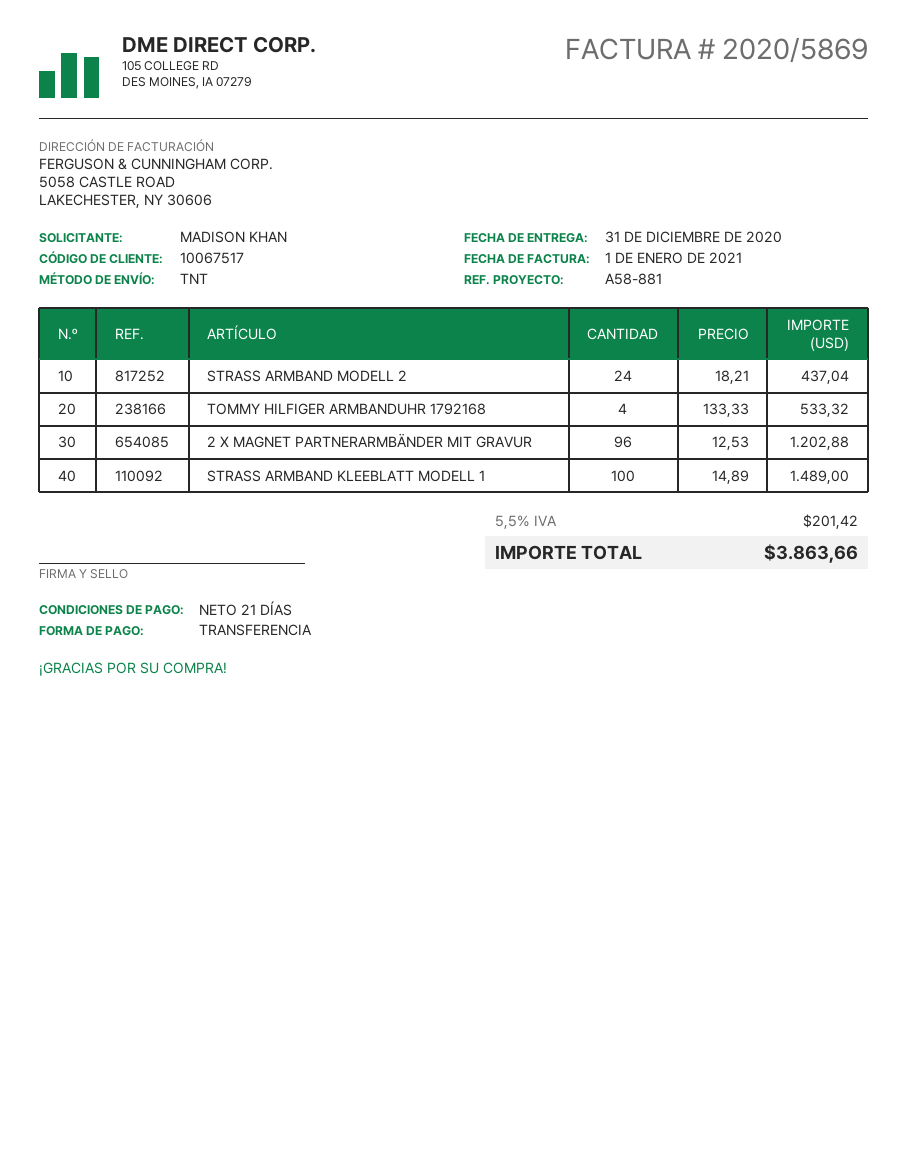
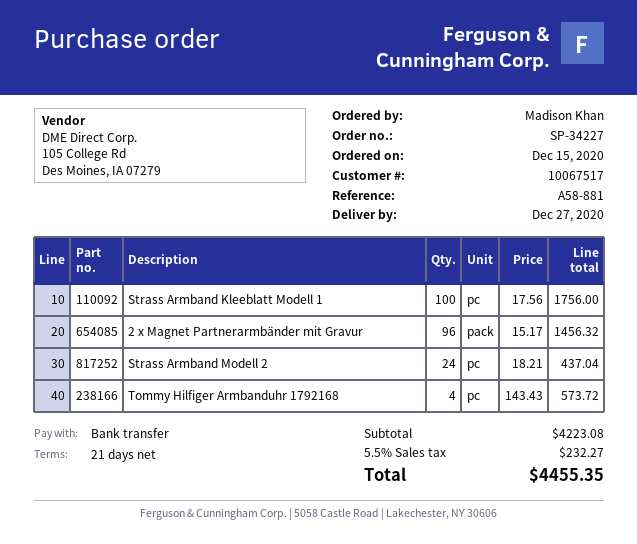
delivery date: 2020-12-31 -> 2020-12-27
TOMMY HILFIGER ARMBANDUHR 1792168: 4 x 133.33 = 533.32 -> 4 x 143.43 = 573.72
2 X MAGNET PARTNERARMBÄNDER MIT GRAVUR: 96 x 12.53 = 1202.88 -> 96 x 15.17 = 1456.32
STRASS ARMBAND KLEEBLATT MODELL 1: 100 x 14.89 = 1489.00 -> 100 x 17.56 = 1756.00
tax: 5.5% = 201.42 -> 5.5% = 232.27
total: 3863.66 -> 4455.35

